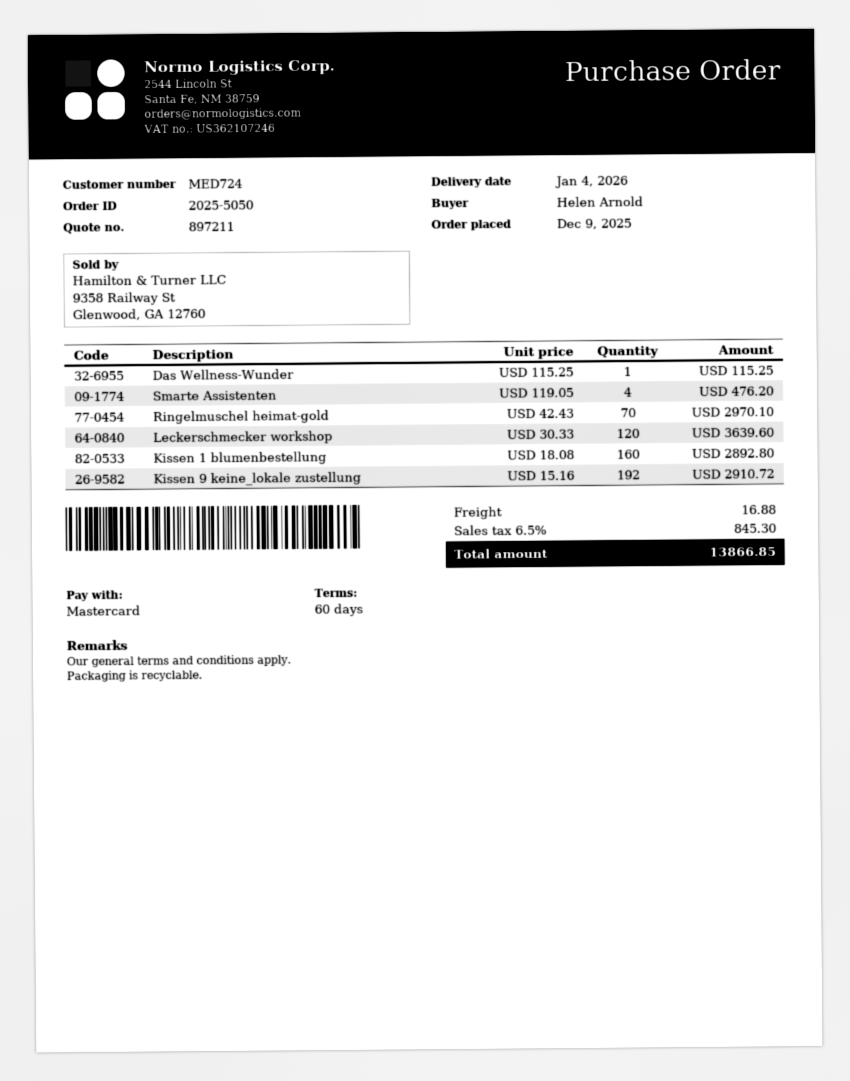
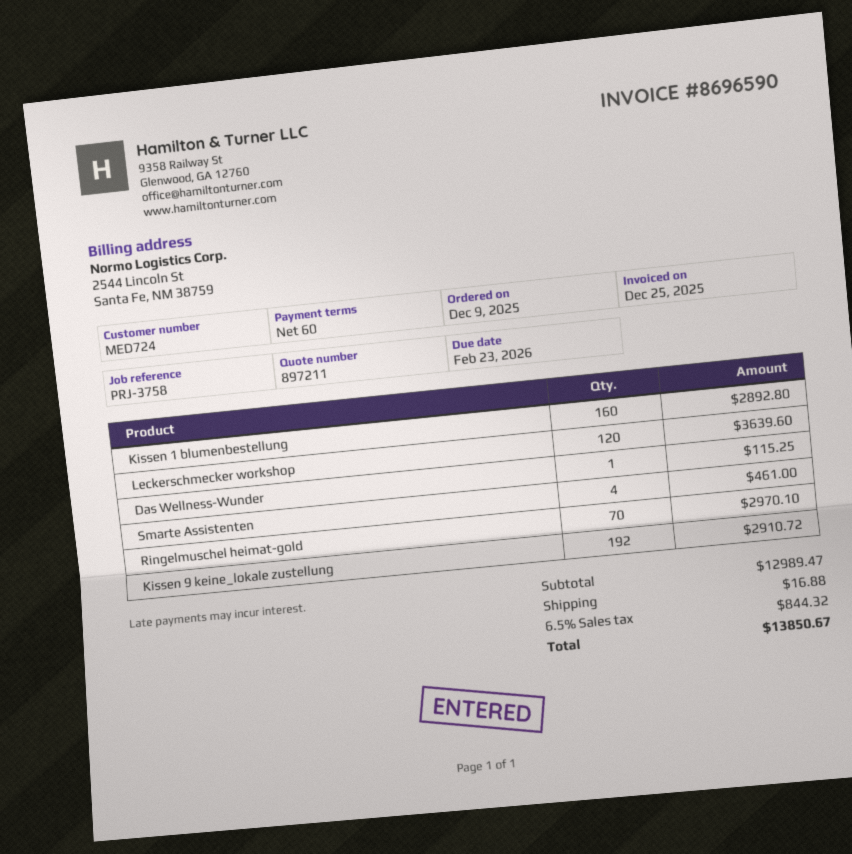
Smarte Assistenten: 4 for 476.20 -> 4 for 461.00
tax: 6.5% = 845.30 -> 6.5% = 844.32
total: 13866.85 -> 13850.67

